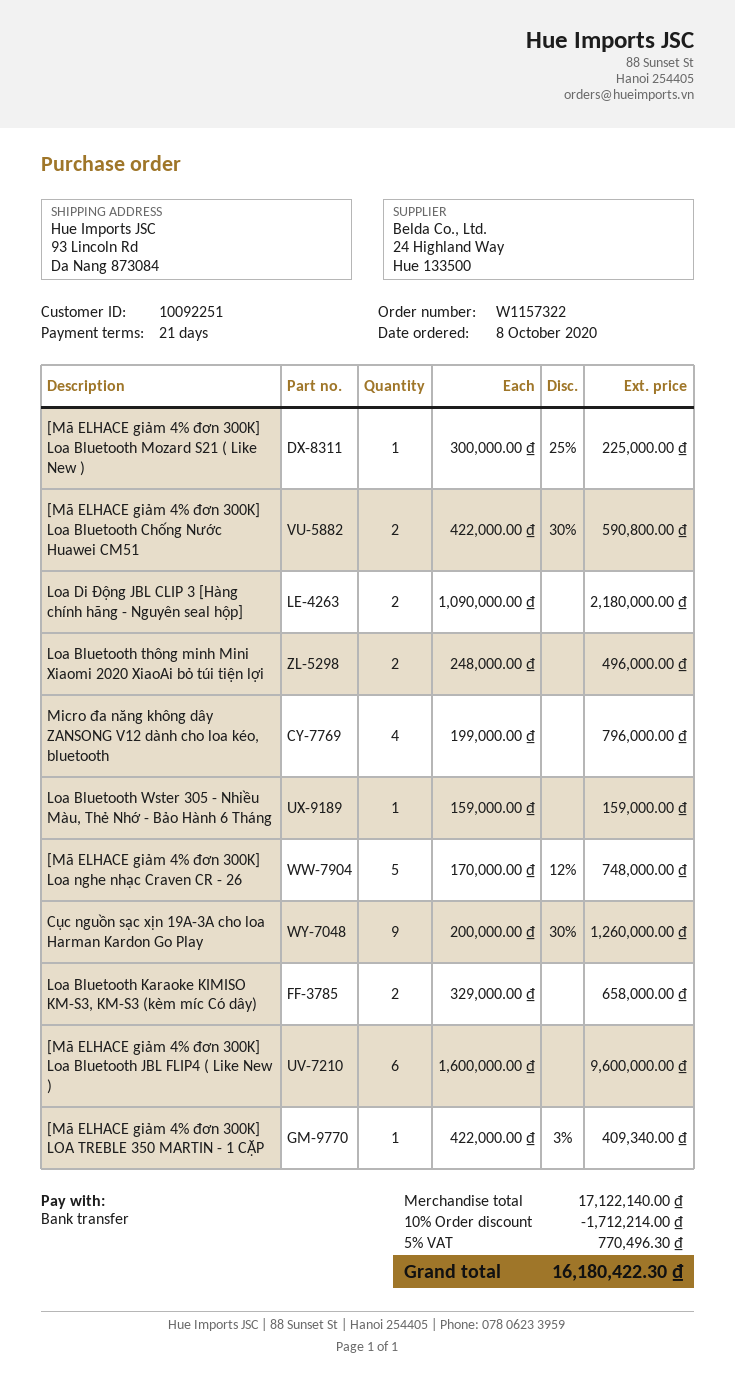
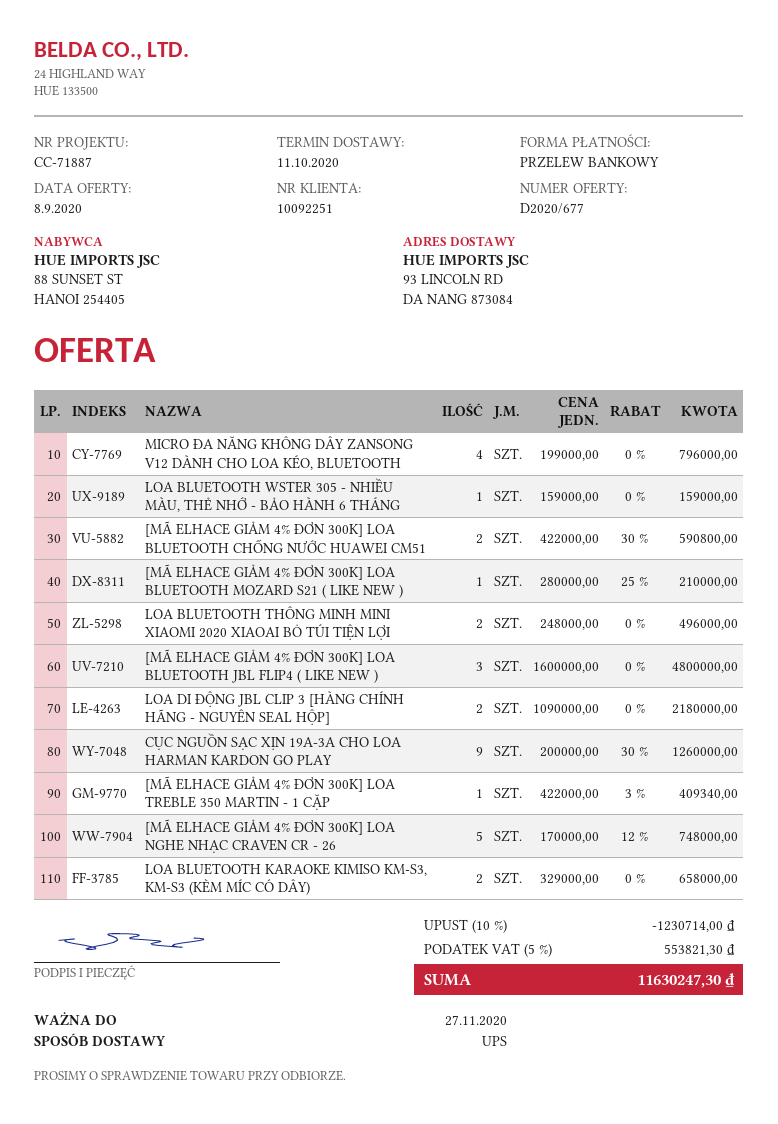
[Mã ELHACE giảm 4% đơn 300K] Loa Bluetooth Mozard S21 ( Like New ): 1 x 300000.00 - 25% = 225000.00 -> 1 x 280000.00 - 25% = 210000.00
[Mã ELHACE giảm 4% đơn 300K] Loa Bluetooth JBL FLIP4 ( Like New ): 6 x 1600000.00 = 9600000.00 -> 3 x 1600000.00 = 4800000.00
discount: 10% = 1712214.00 -> 10% = 1230714.00
tax: 5% = 770496.30 -> 5% = 553821.30
total: 16180422.30 -> 11630247.30

